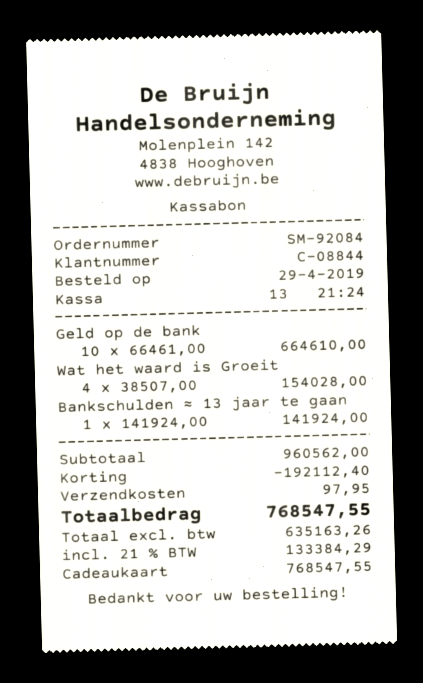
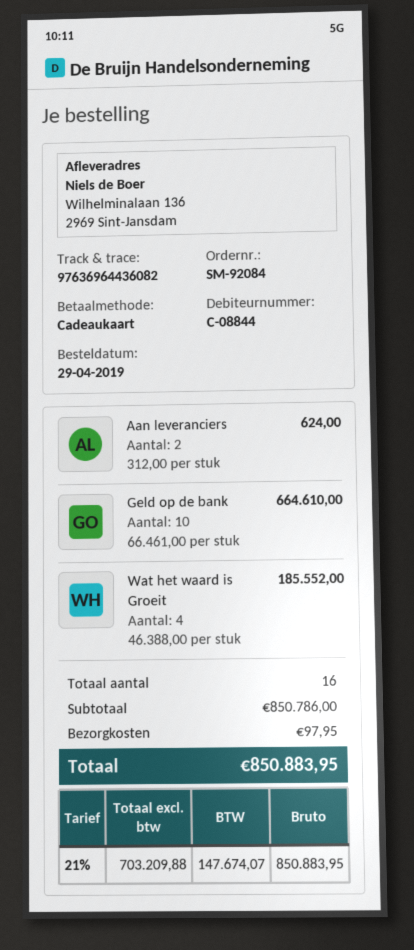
Wat het waard is Groeit: 4 x 38507.00 = 154028.00 -> 4 x 46388.00 = 185552.00
Bankschulden ≈ 13 jaar te gaan: 1 x 141924.00 = 141924.00 -> none
Aan leveranciers: none -> 2 x 312.00 = 624.00
subtotal: 960562.00 -> 850786.00
discount: 192112.40 -> none
net: 635163.26 -> 703209.88
tax: 21% = 133384.29 -> 21% = 147674.07
total: 768547.55 -> 850883.95

